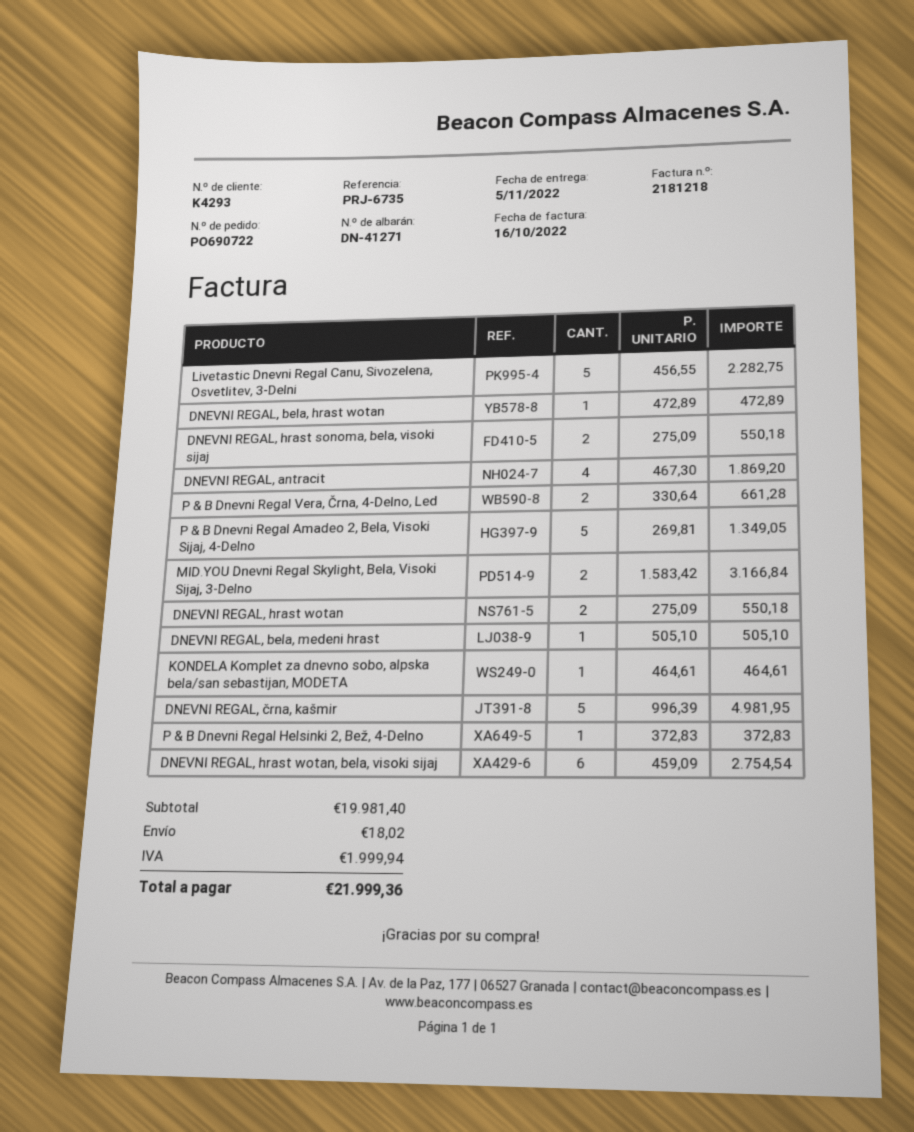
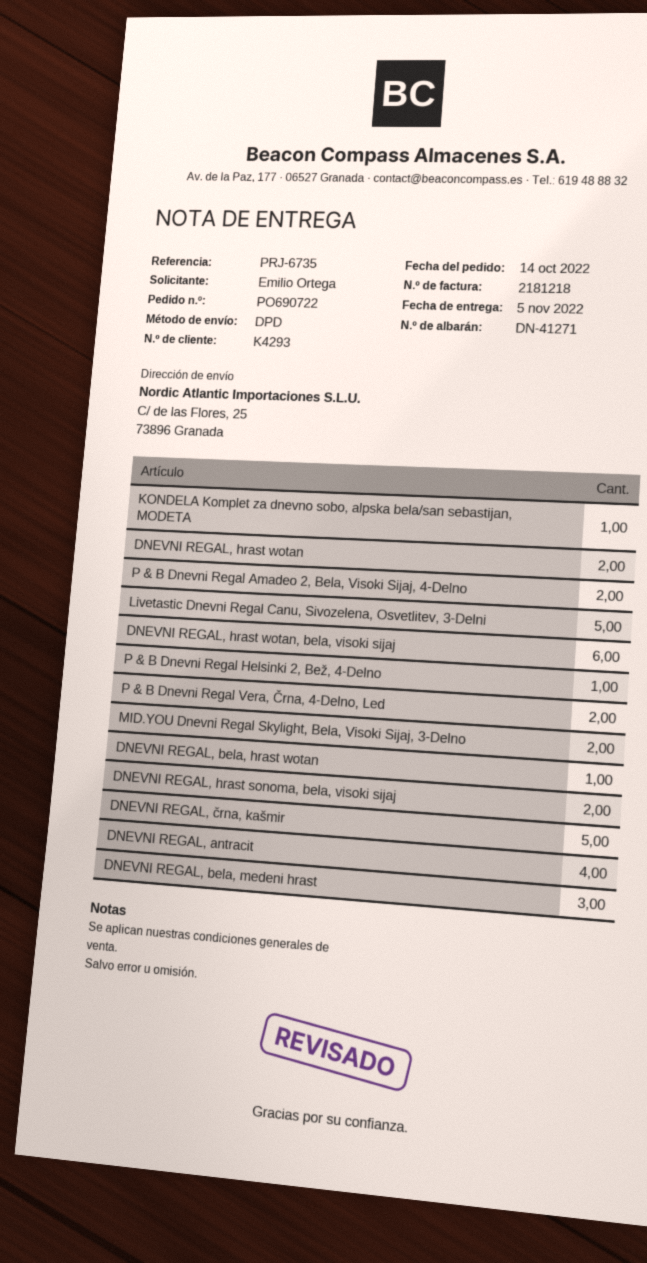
P & B Dnevni Regal Amadeo 2, Bela, Visoki Sijaj, 4-Delno: 5 -> 2
DNEVNI REGAL, bela, medeni hrast: 1 -> 3

